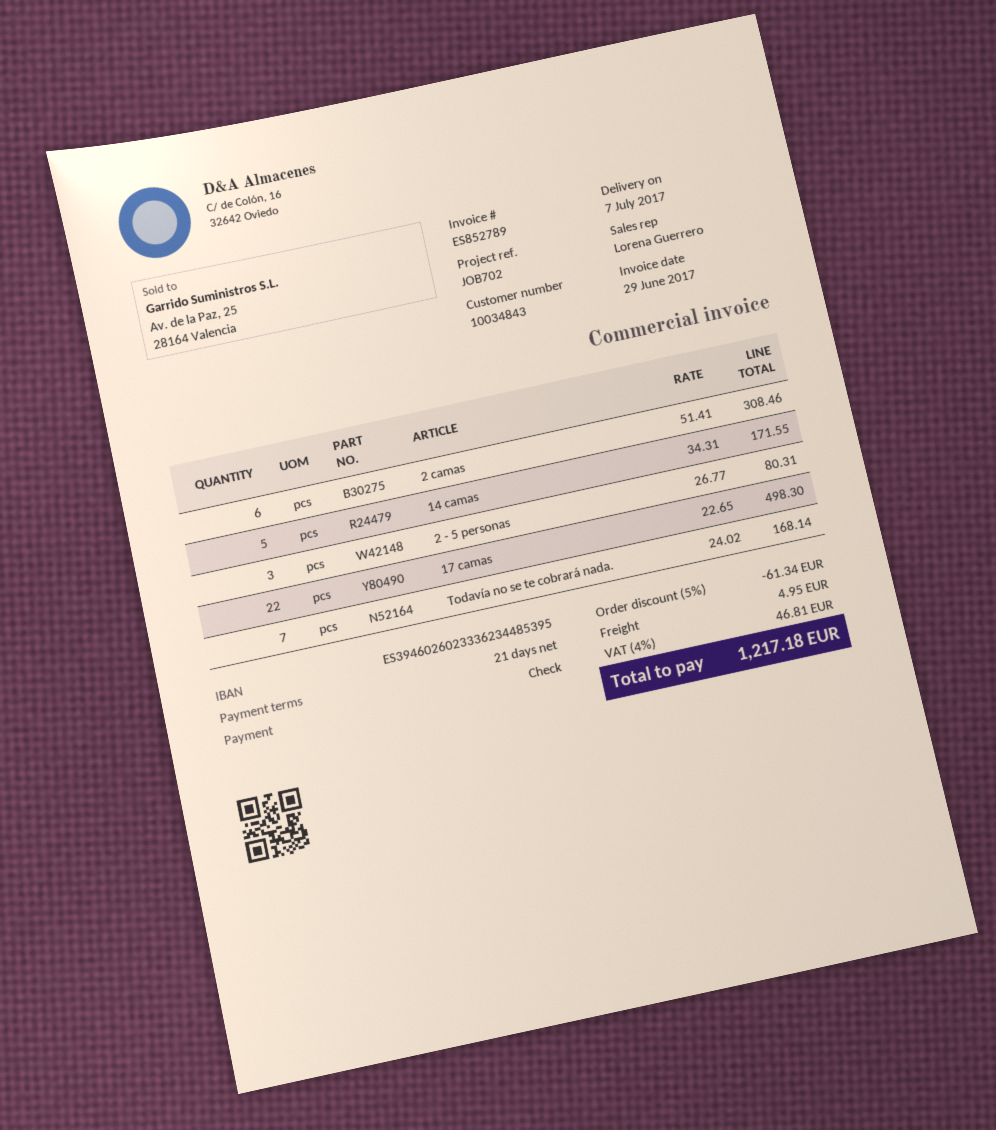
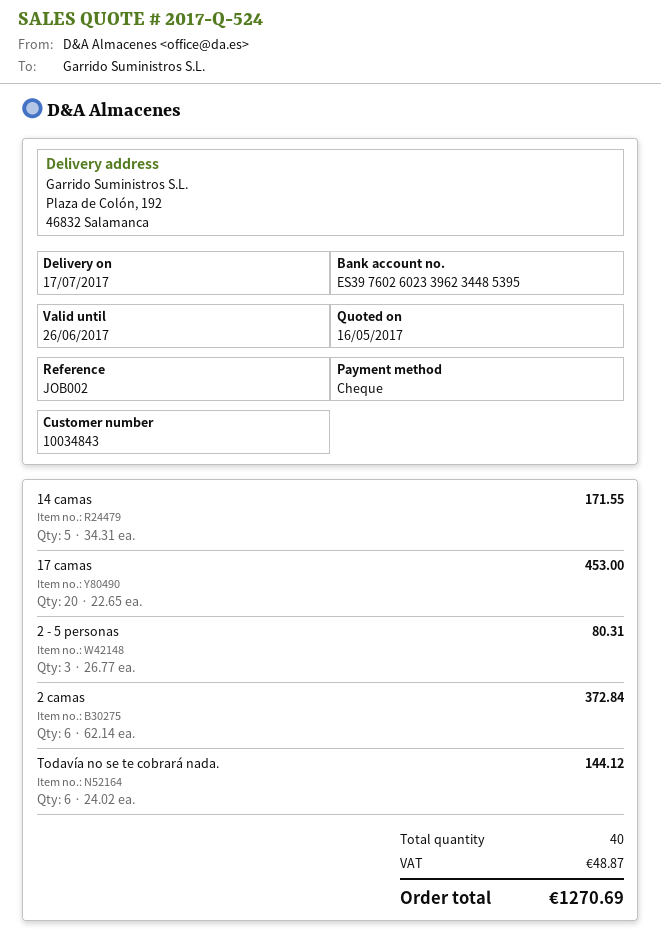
delivery date: 2017-07-07 -> 2017-07-17
reference: JOB702 -> JOB002
bank account: ES3946026023336234485395 -> ES3976026023396234485395
2 camas: 6 x 51.41 = 308.46 -> 6 x 62.14 = 372.84
17 camas: 22 x 22.65 = 498.30 -> 20 x 22.65 = 453.00
Todavía no se te cobrará nada.: 7 x 24.02 = 168.14 -> 6 x 24.02 = 144.12
discount: 5% = 61.34 -> none
shipping: 4.95 -> none
tax: 46.81 -> 48.87
total: 1217.18 -> 1270.69

